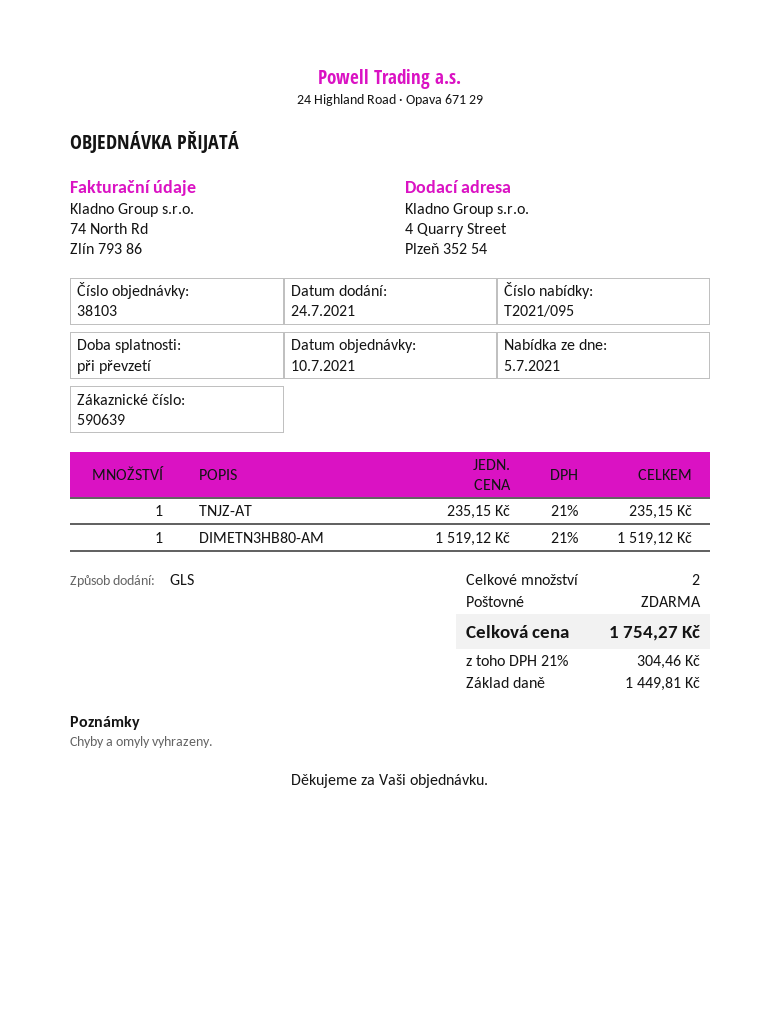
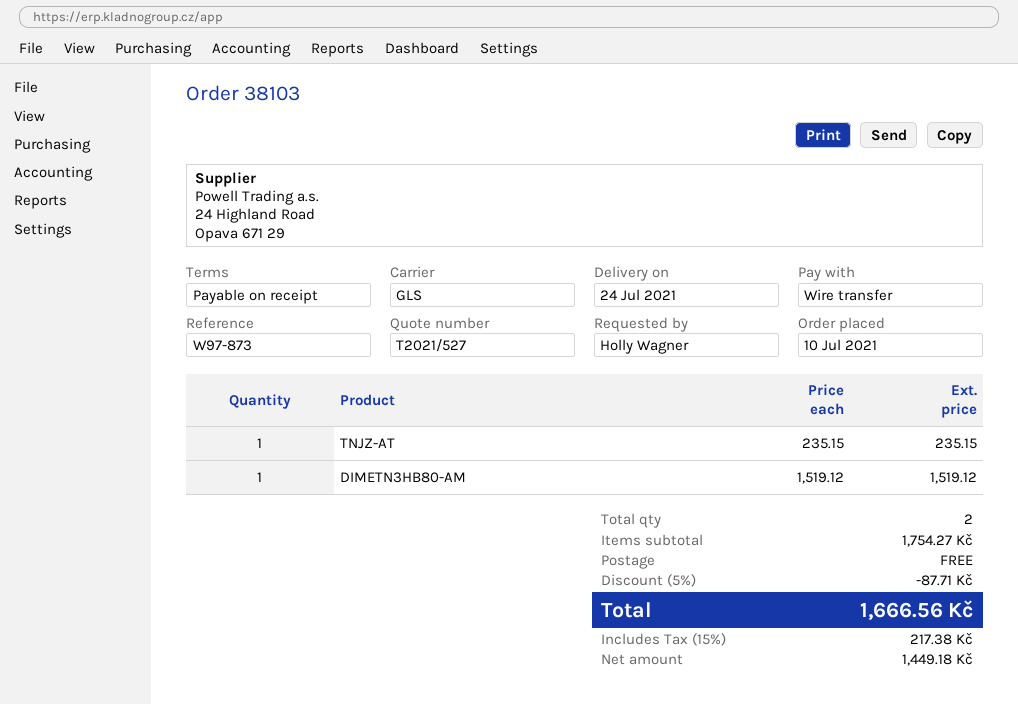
quote number: T2021/095 -> T2021/527
discount: none -> 5% = 87.71
net: 1449.81 -> 1449.18
tax: 21% = 304.46 -> 15% = 217.38
total: 1754.27 -> 1666.56

